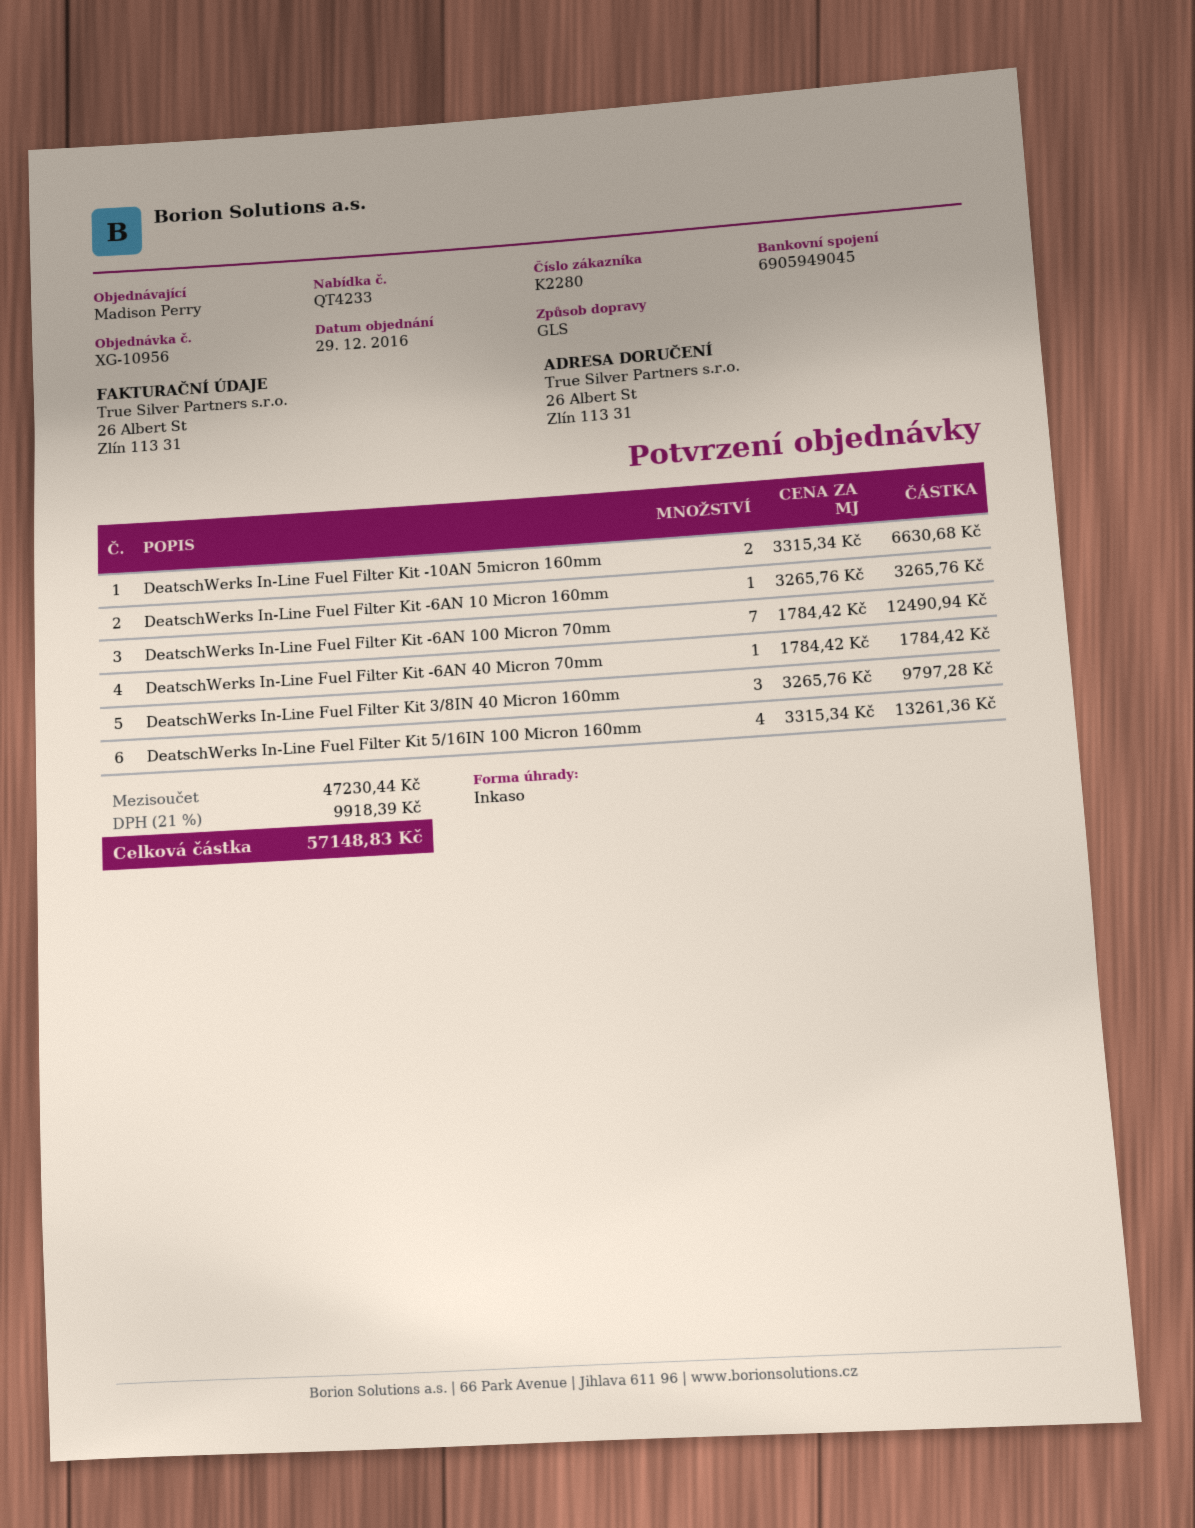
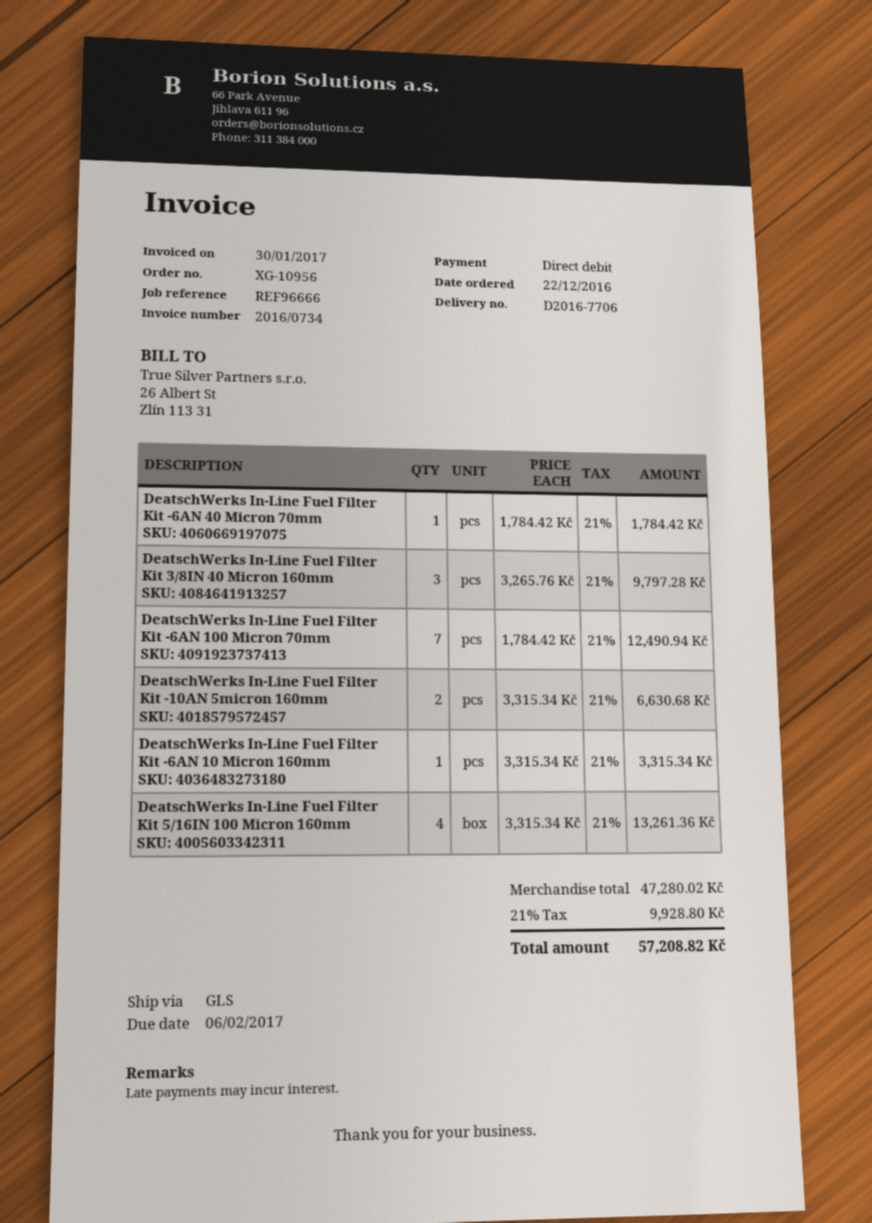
order date: 2016-12-29 -> 2016-12-22
DeatschWerks In-Line Fuel Filter Kit -6AN 10 Micron 160mm: 1 x 3265.76 = 3265.76 -> 1 x 3315.34 = 3315.34
subtotal: 47230.44 -> 47280.02
tax: 21% = 9918.39 -> 21% = 9928.80
total: 57148.83 -> 57208.82

